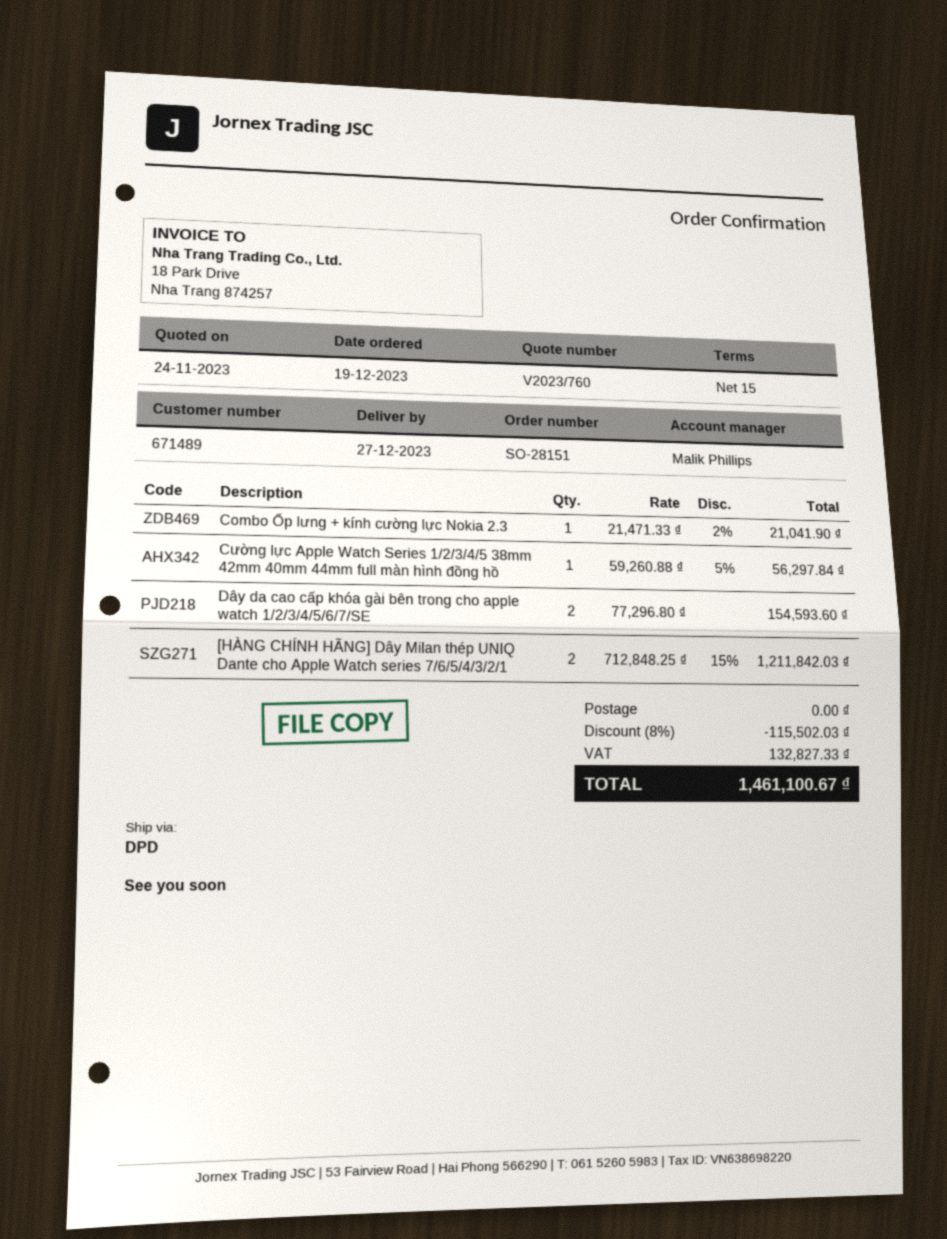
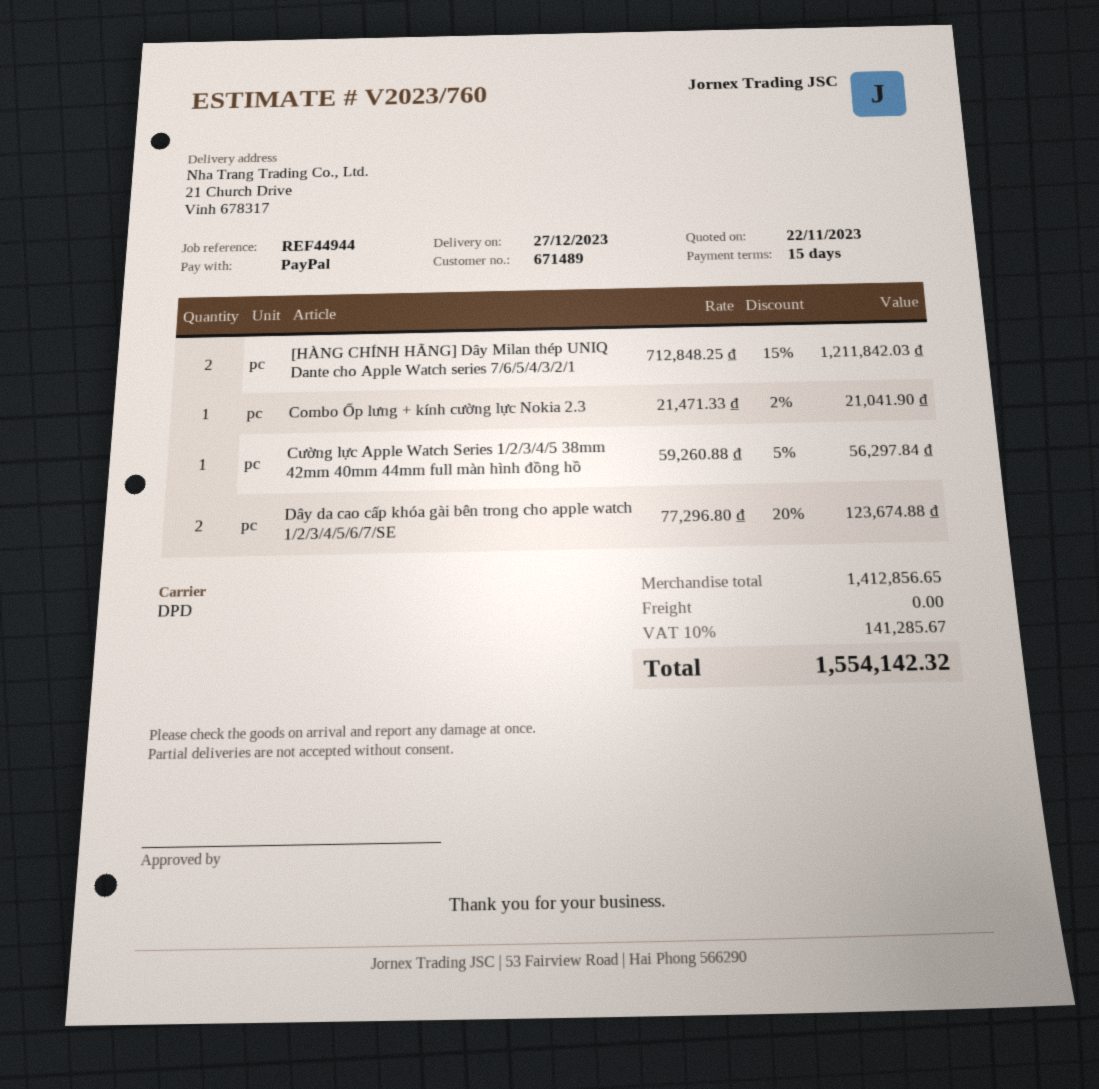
quote date: 2023-11-24 -> 2023-11-22
Dây da cao cấp khóa gài bên trong cho apple watch 1/2/3/4/5/6/7/SE: 2 x 77296.80 = 154593.60 -> 2 x 77296.80 - 20% = 123674.88
discount: 8% = 115502.03 -> none
tax: 132827.33 -> 141285.67
total: 1461100.67 -> 1554142.32

